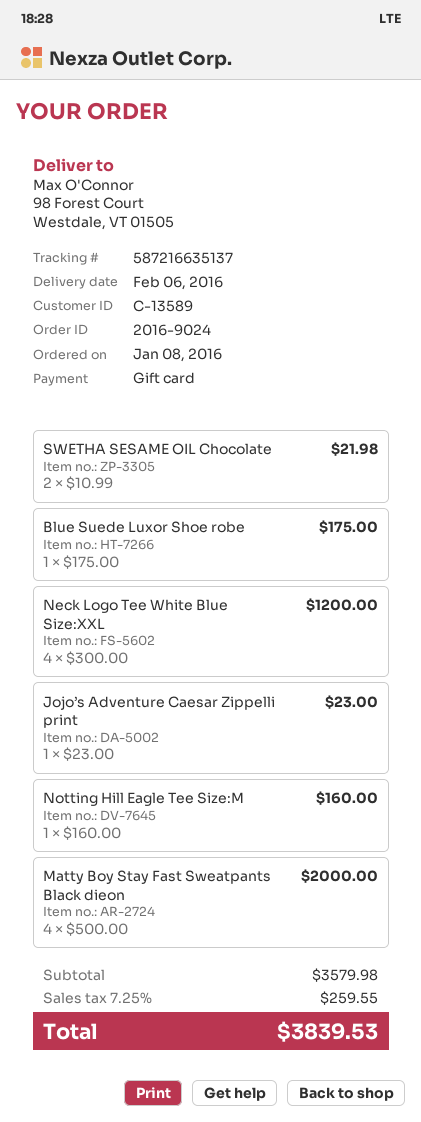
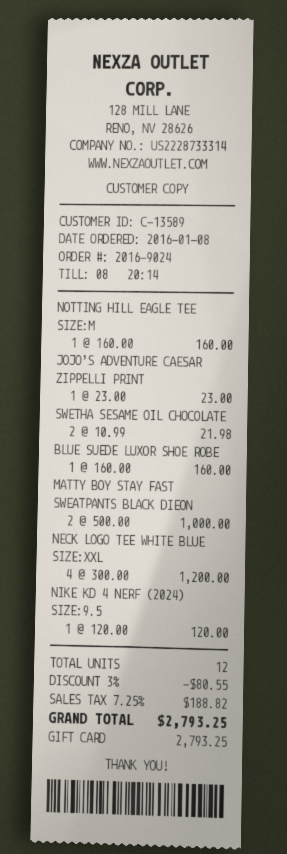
Blue Suede Luxor Shoe robe: 1 x 175.00 = 175.00 -> 1 x 160.00 = 160.00
Matty Boy Stay Fast Sweatpants Black dieon: 4 x 500.00 = 2000.00 -> 2 x 500.00 = 1000.00
NIKE KD 4 NERF (2024) SIZE:9.5: none -> 1 x 120.00 = 120.00
discount: none -> 3% = 80.55
tax: 7.25% = 259.55 -> 7.25% = 188.82
total: 3839.53 -> 2793.25

